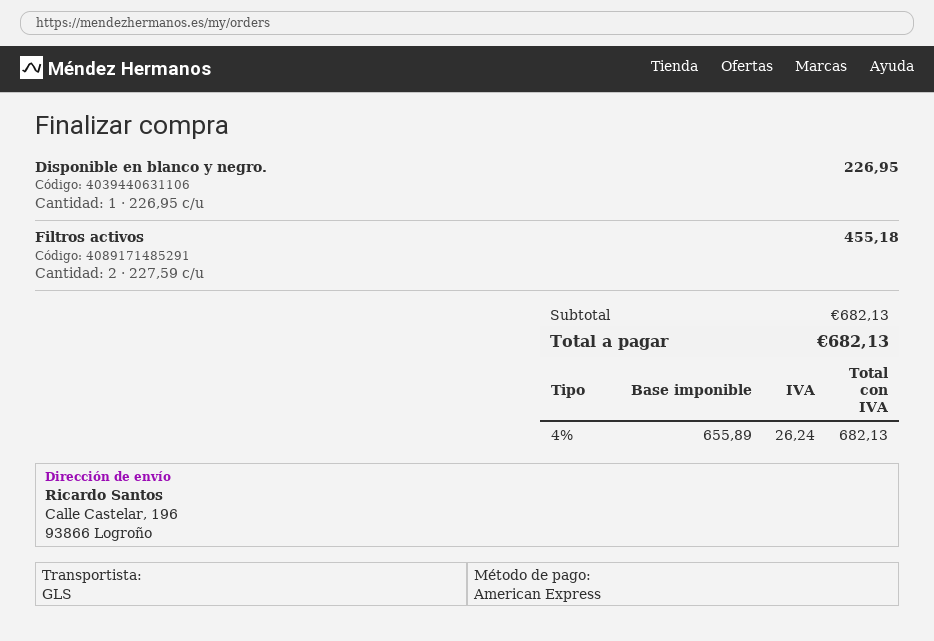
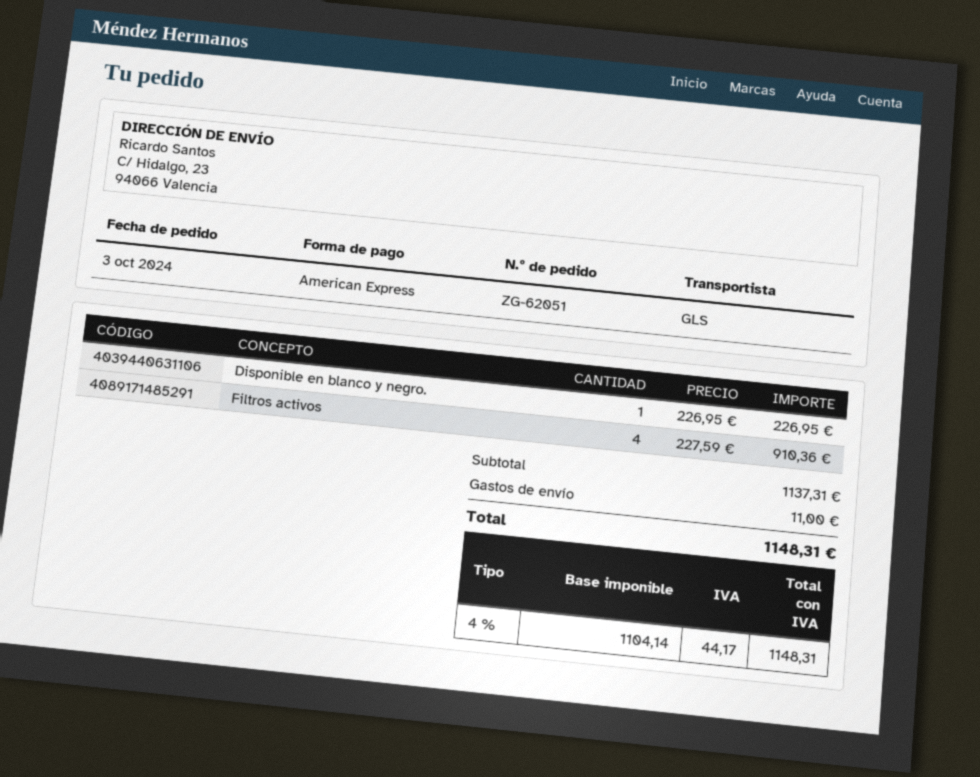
ship to: Calle Castelar, 196, 93866 Logroño -> C/ Hidalgo, 23, 94066 Valencia
Filtros activos: 2 x 227.59 = 455.18 -> 4 x 227.59 = 910.36
subtotal: 682.13 -> 1137.31
shipping: none -> 11.00
net: 655.89 -> 1104.14
tax: 4% = 26.24 -> 4% = 44.17
total: 682.13 -> 1148.31

